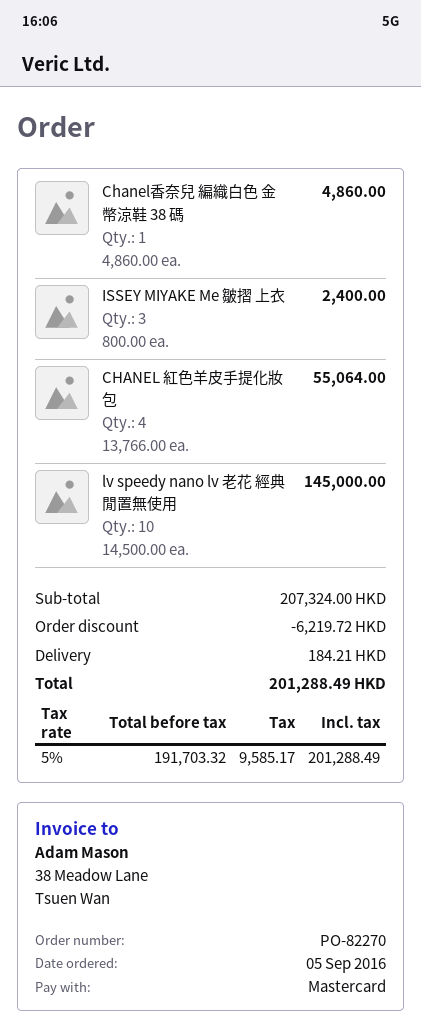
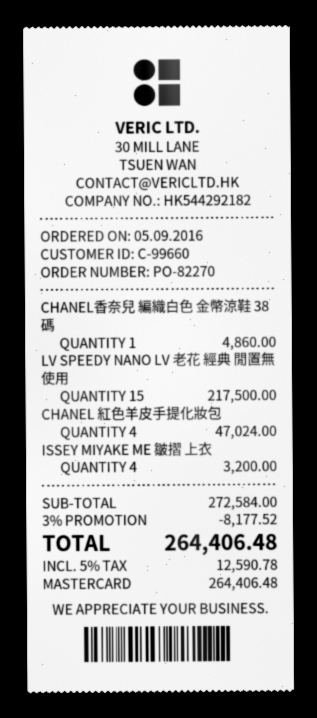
ISSEY MIYAKE Me 皺摺 上衣: 3 for 2400.00 -> 4 for 3200.00
CHANEL 紅色羊皮手提化妝包: 4 for 55064.00 -> 4 for 47024.00
lv speedy nano lv 老花 經典 閒置無使用: 10 for 145000.00 -> 15 for 217500.00
subtotal: 207324.00 -> 272584.00
discount: 6219.72 -> 8177.52
shipping: 184.21 -> none
tax: 5% = 9585.17 -> 5% = 12590.78
total: 201288.49 -> 264406.48

